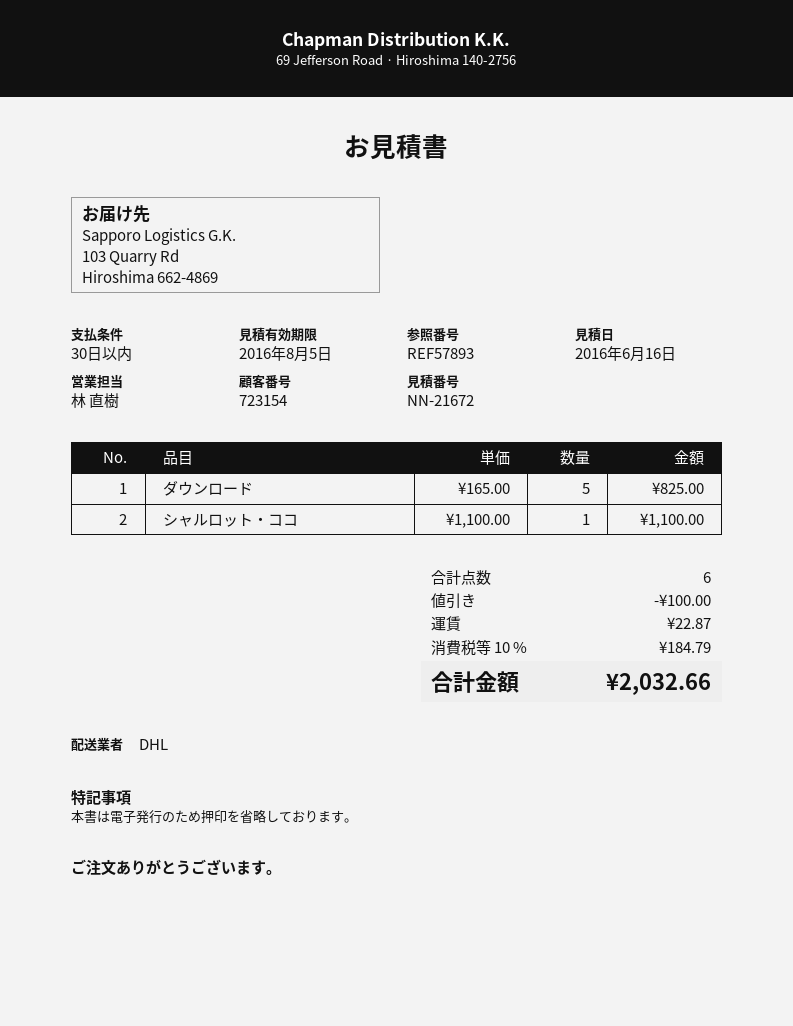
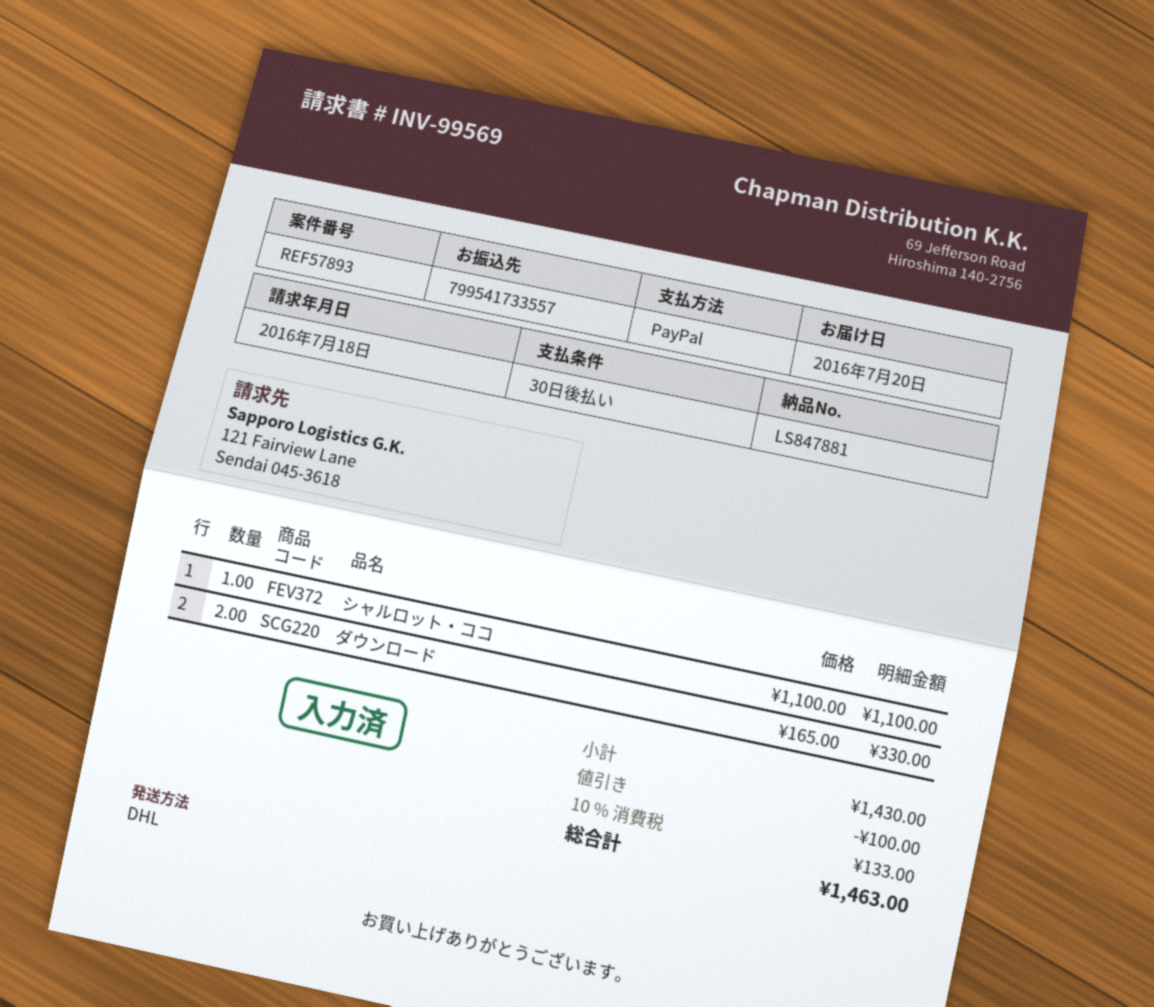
ダウンロード: 5 x 165.00 = 825.00 -> 2 x 165.00 = 330.00
shipping: 22.87 -> none
tax: 10% = 184.79 -> 10% = 133.00
total: 2032.66 -> 1463.00

